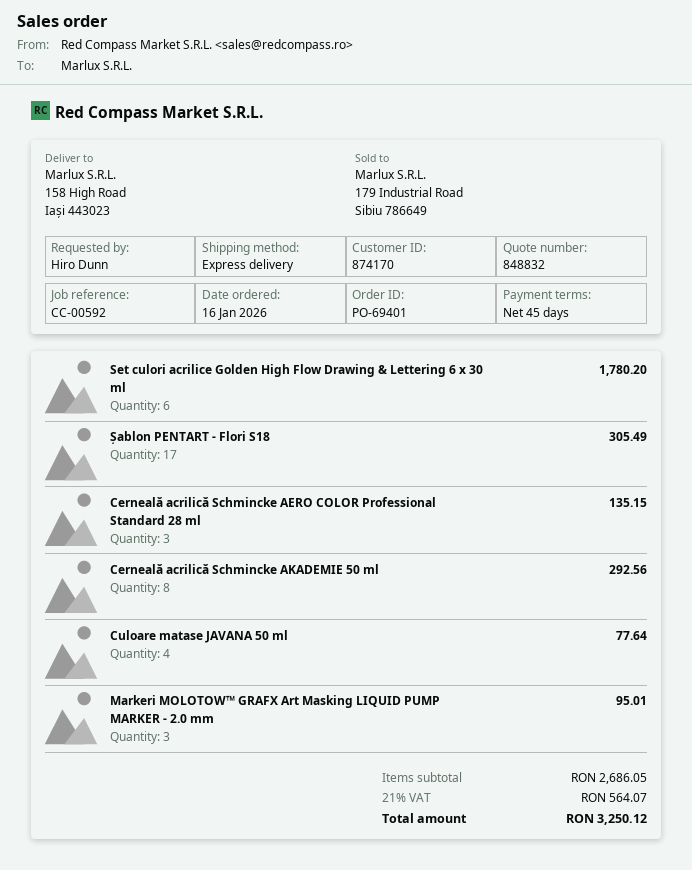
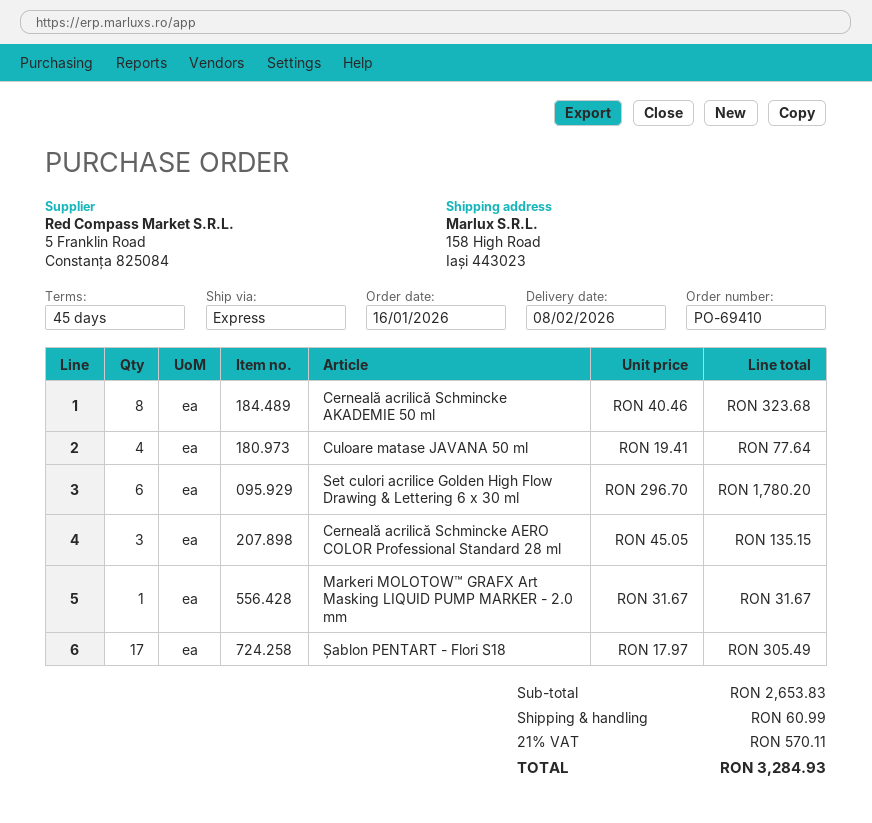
order number: PO-69401 -> PO-69410
Cerneală acrilică Schmincke AKADEMIE 50 ml: 8 for 292.56 -> 8 for 323.68
Markeri MOLOTOW™ GRAFX Art Masking LIQUID PUMP MARKER - 2.0 mm: 3 for 95.01 -> 1 for 31.67
subtotal: 2686.05 -> 2653.83
shipping: none -> 60.99
tax: 21% = 564.07 -> 21% = 570.11
total: 3250.12 -> 3284.93

